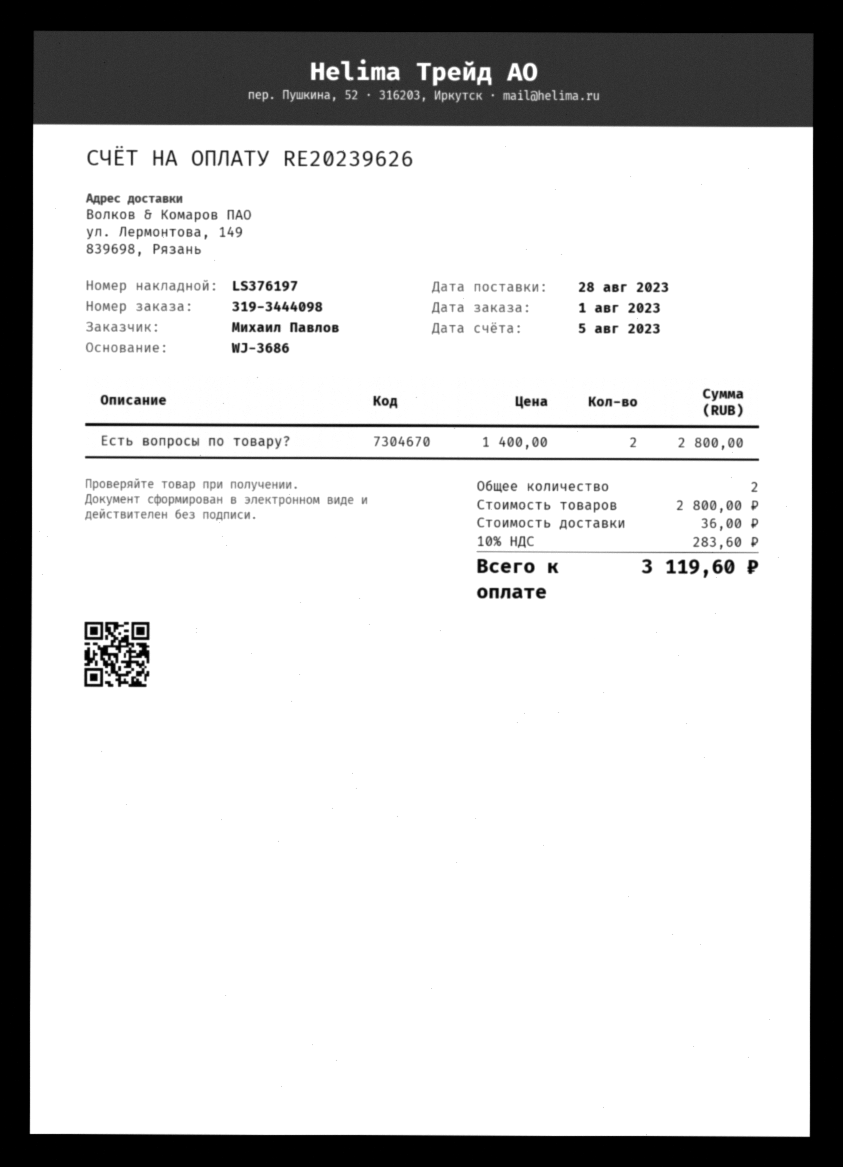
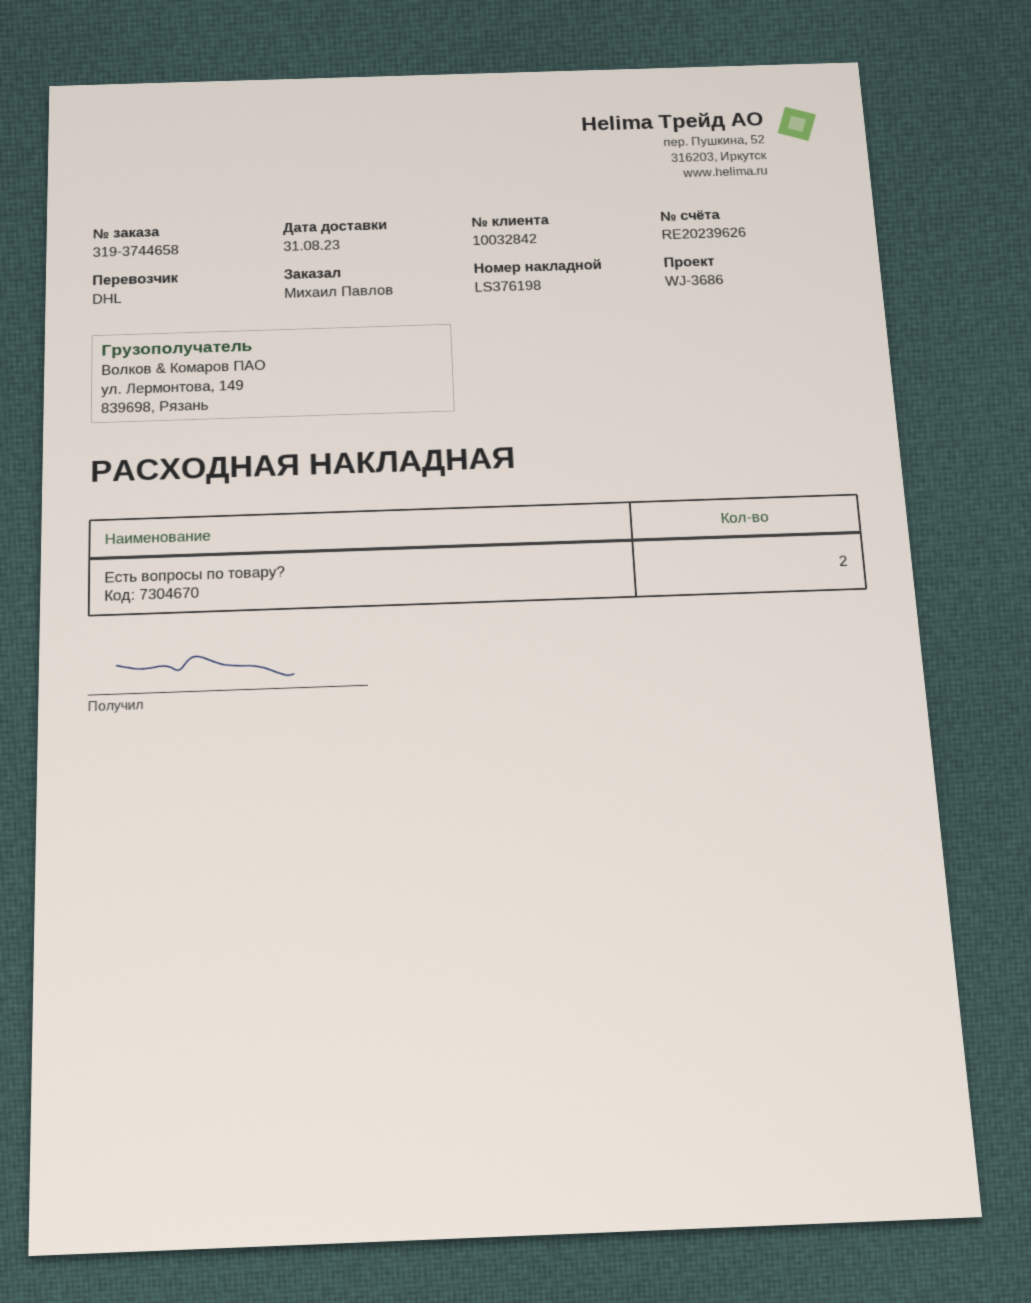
order number: 319-3444098 -> 319-3744658
delivery note number: LS376197 -> LS376198
delivery date: 2023-08-28 -> 2023-08-31

